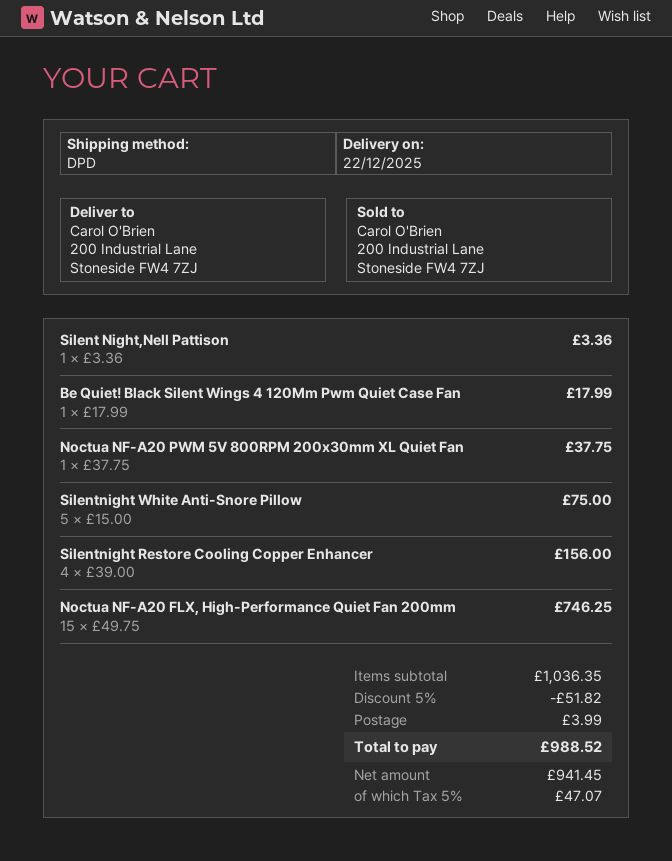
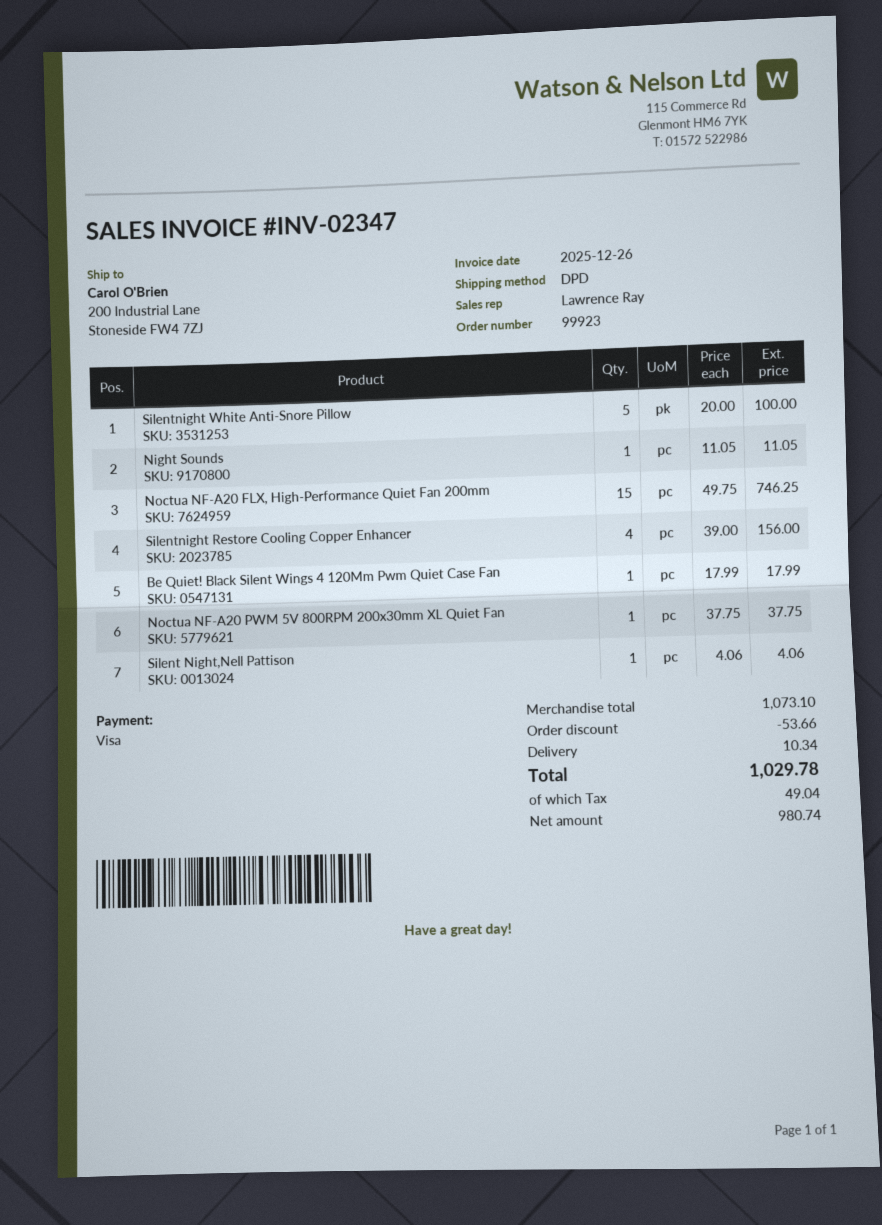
Silent Night,Nell Pattison: 1 x 3.36 = 3.36 -> 1 x 4.06 = 4.06
Silentnight White Anti-Snore Pillow: 5 x 15.00 = 75.00 -> 5 x 20.00 = 100.00
Night Sounds: none -> 1 x 11.05 = 11.05
subtotal: 1036.35 -> 1073.10
discount: 51.82 -> 53.66
shipping: 3.99 -> 10.34
net: 941.45 -> 980.74
tax: 47.07 -> 49.04
total: 988.52 -> 1029.78

